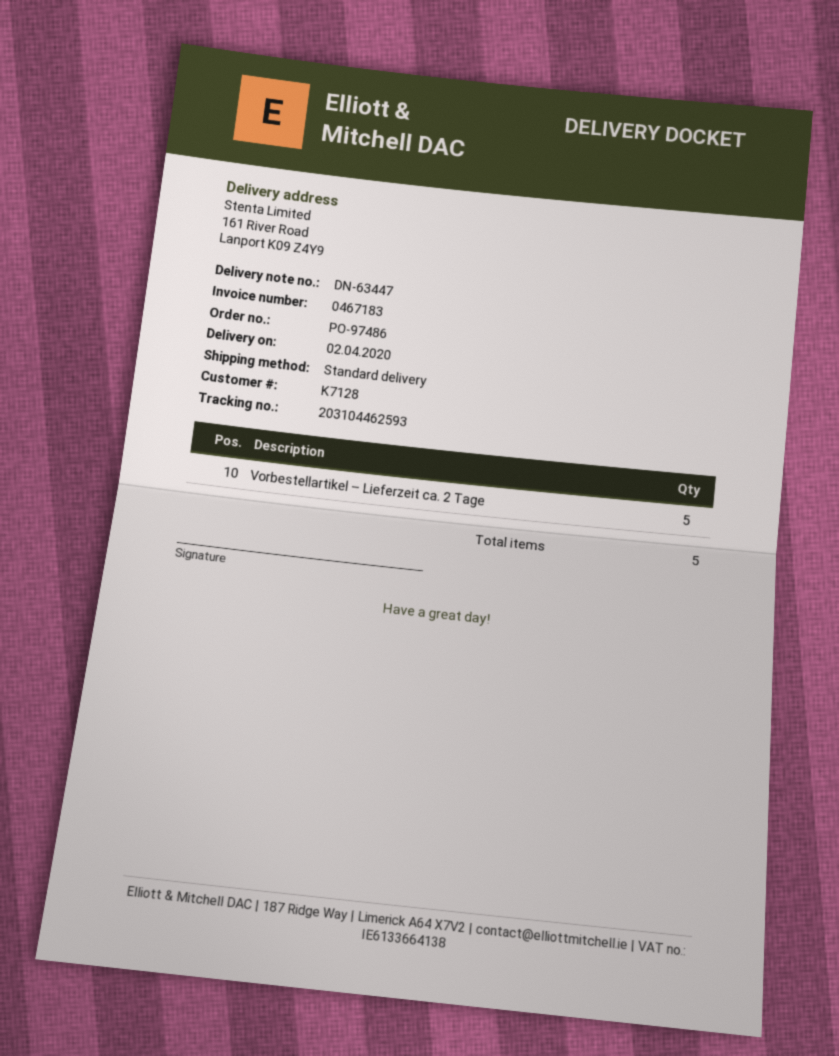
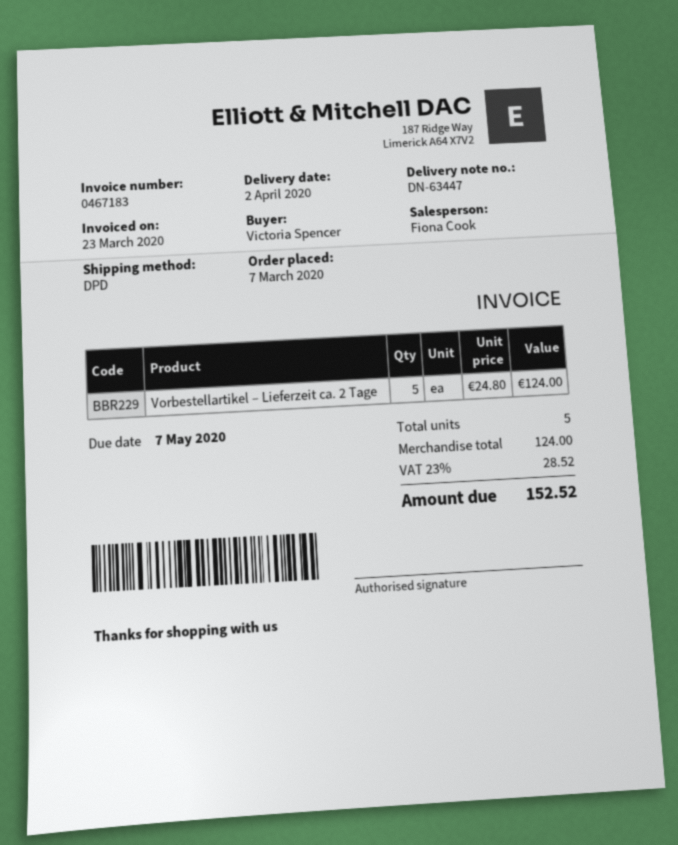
shipping method: standard -> DPD

